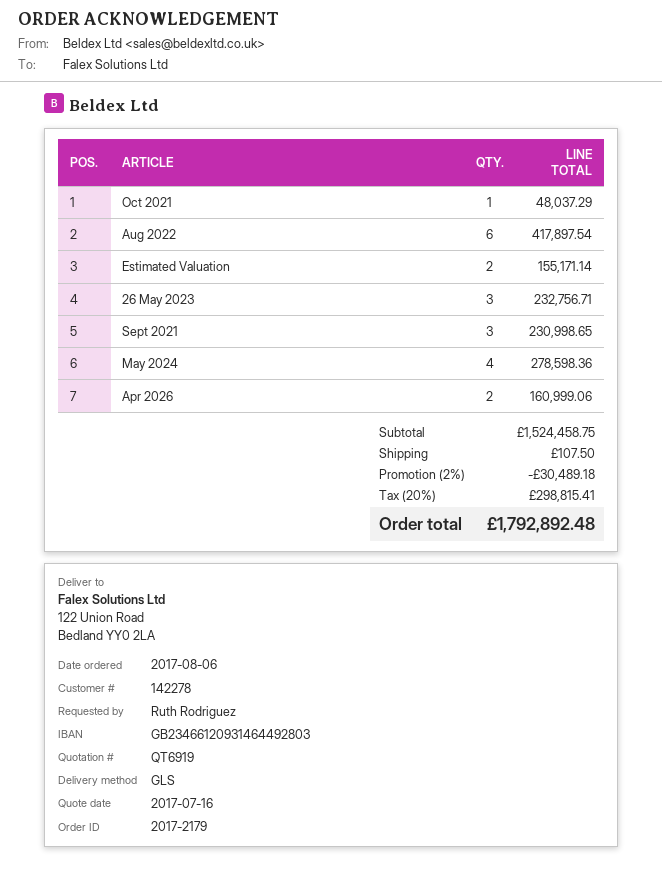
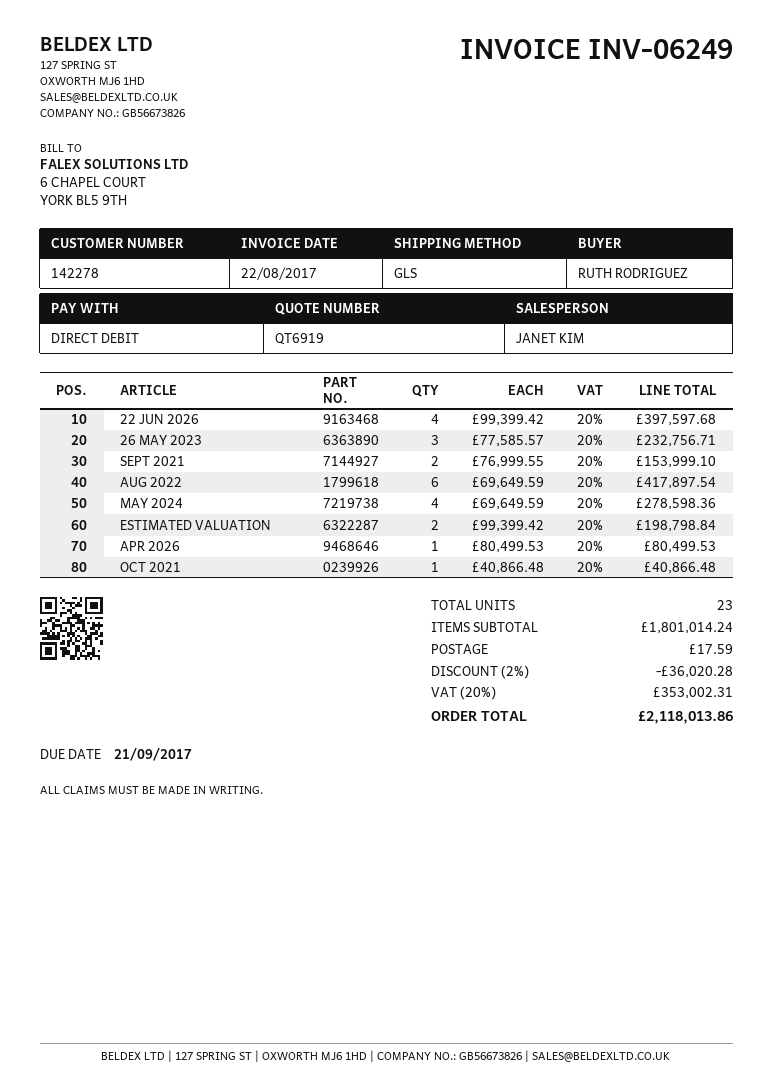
Oct 2021: 1 for 48037.29 -> 1 for 40866.48
Estimated Valuation: 2 for 155171.14 -> 2 for 198798.84
Sept 2021: 3 for 230998.65 -> 2 for 153999.10
Apr 2026: 2 for 160999.06 -> 1 for 80499.53
22 JUN 2026: none -> 4 for 397597.68
subtotal: 1524458.75 -> 1801014.24
discount: 2% = 30489.18 -> 2% = 36020.28
shipping: 107.50 -> 17.59
tax: 20% = 298815.41 -> 20% = 353002.31
total: 1792892.48 -> 2118013.86

